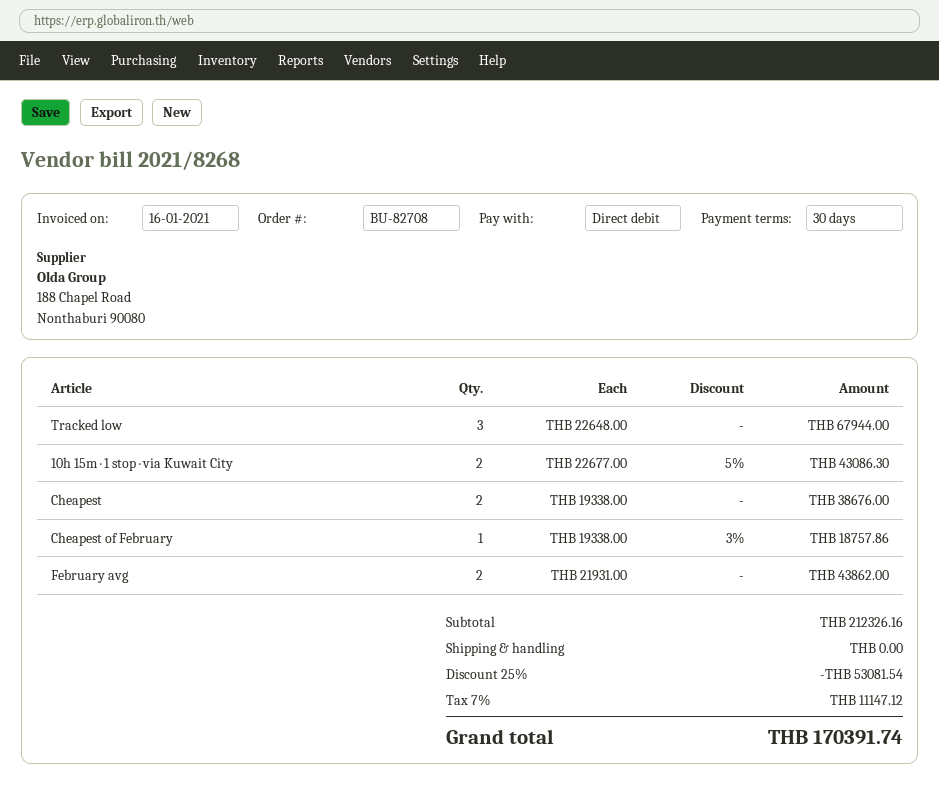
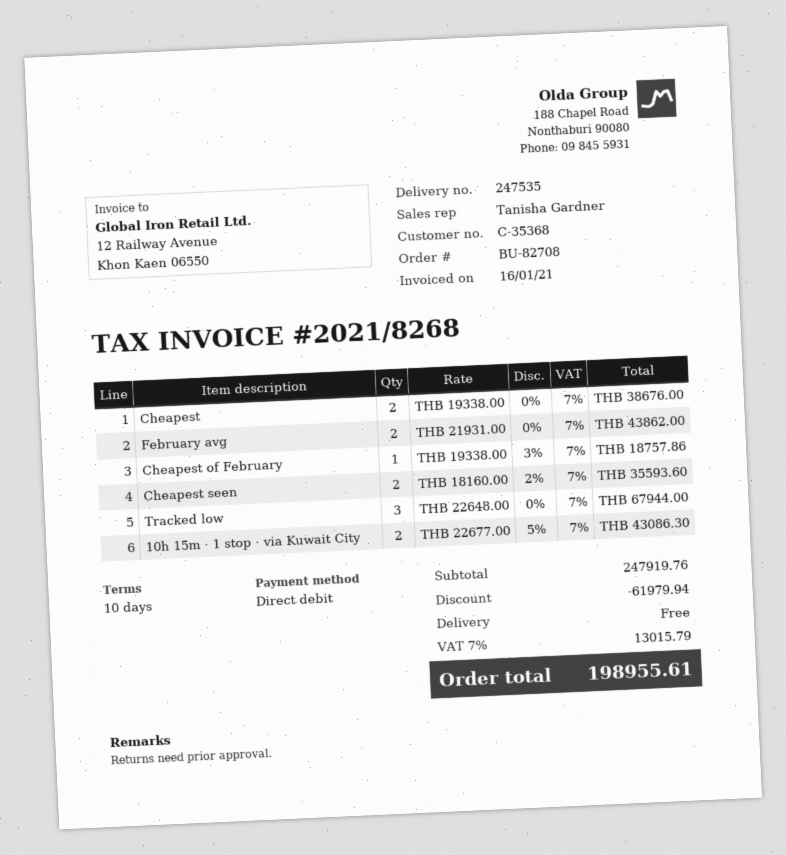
payment terms: 30 days -> 10 days
Cheapest seen: none -> 2 x 18160.00 - 2% = 35593.60
subtotal: 212326.16 -> 247919.76
discount: 53081.54 -> 61979.94
tax: 7% = 11147.12 -> 7% = 13015.79
total: 170391.74 -> 198955.61

